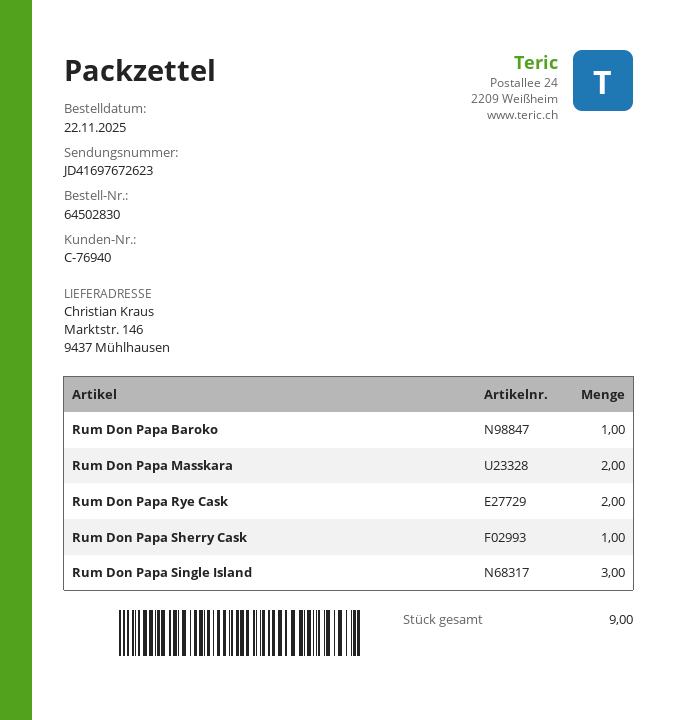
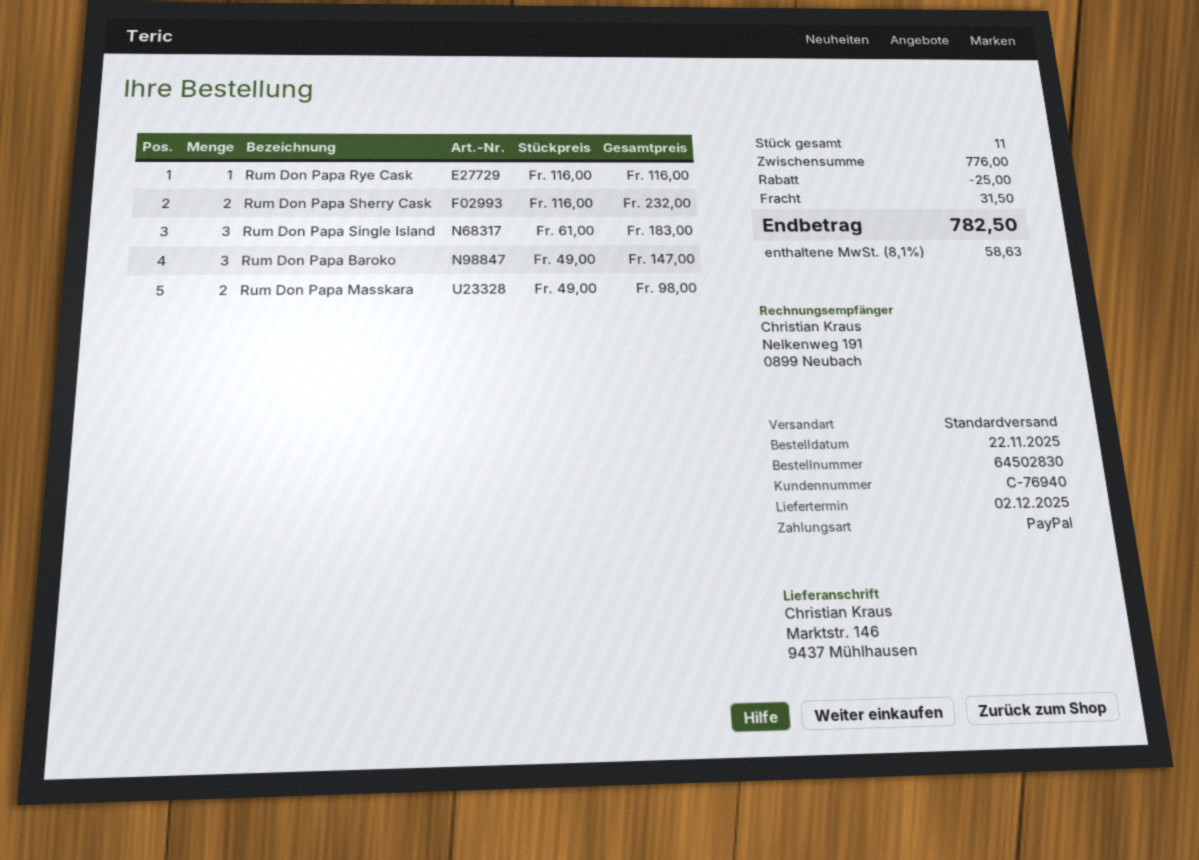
Rum Don Papa Baroko: 1 -> 3
Rum Don Papa Rye Cask: 2 -> 1
Rum Don Papa Sherry Cask: 1 -> 2
total quantity: 9 -> 11

